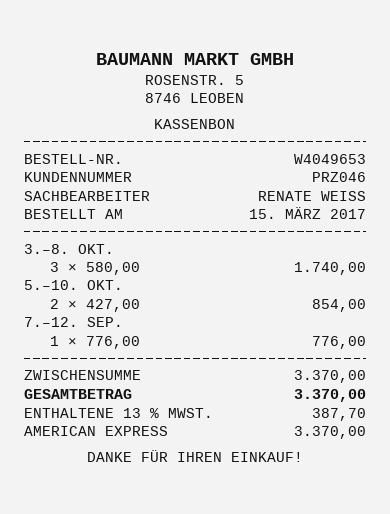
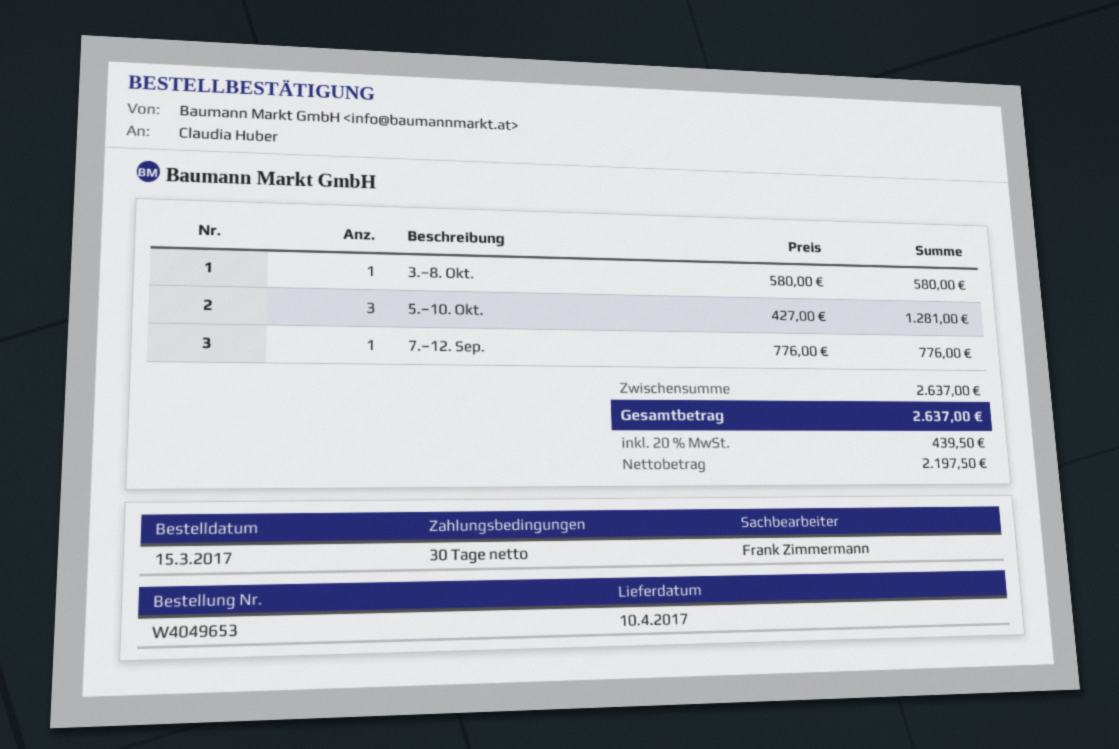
sales rep: RENATE WEISS -> Frank Zimmermann
3.–8. OKT.: 3 x 580.00 = 1740.00 -> 1 x 580.00 = 580.00
5.–10. OKT.: 2 x 427.00 = 854.00 -> 3 x 427.00 = 1281.00
subtotal: 3370.00 -> 2637.00
tax: 13% = 387.70 -> 20% = 439.50
total: 3370.00 -> 2637.00

